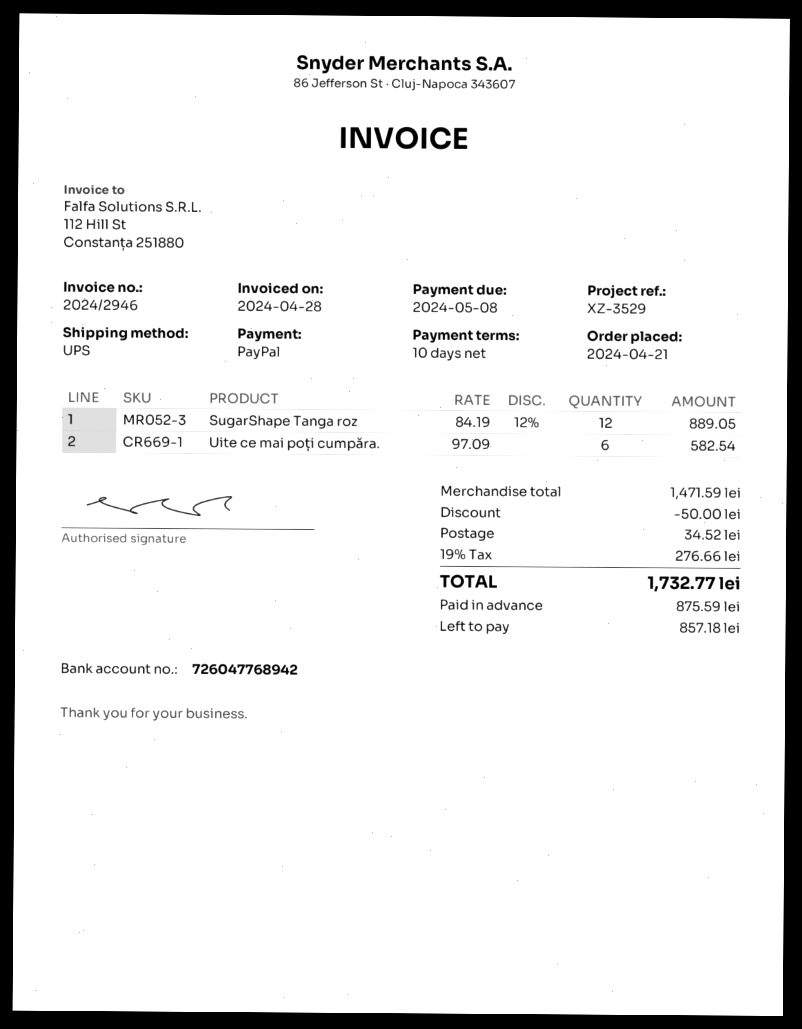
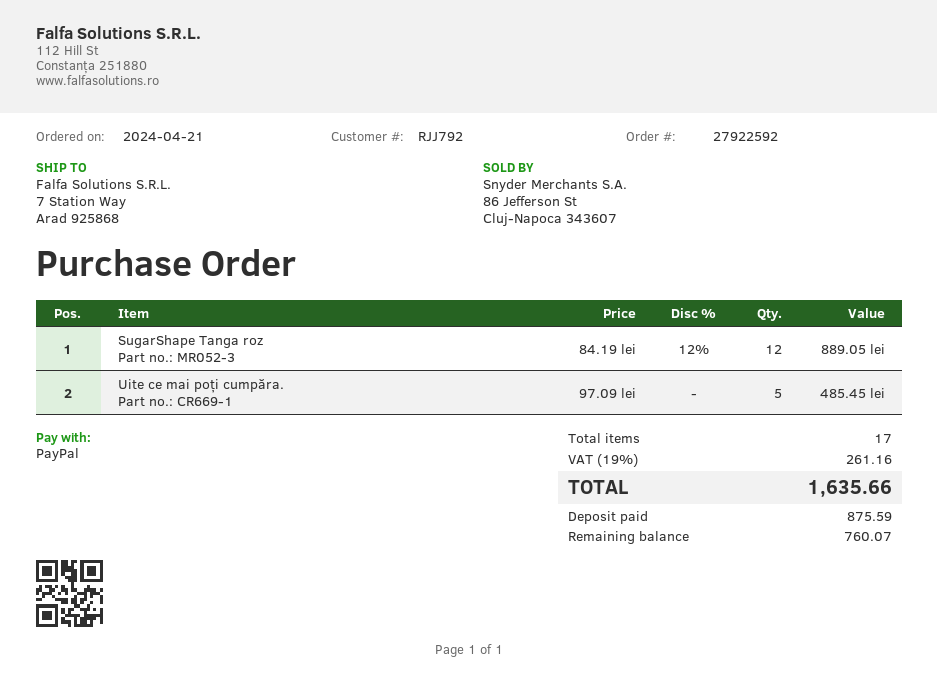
Uite ce mai poți cumpăra.: 6 x 97.09 = 582.54 -> 5 x 97.09 = 485.45
discount: 50.00 -> none
shipping: 34.52 -> none
tax: 19% = 276.66 -> 19% = 261.16
total: 1732.77 -> 1635.66
balance: 857.18 -> 760.07

